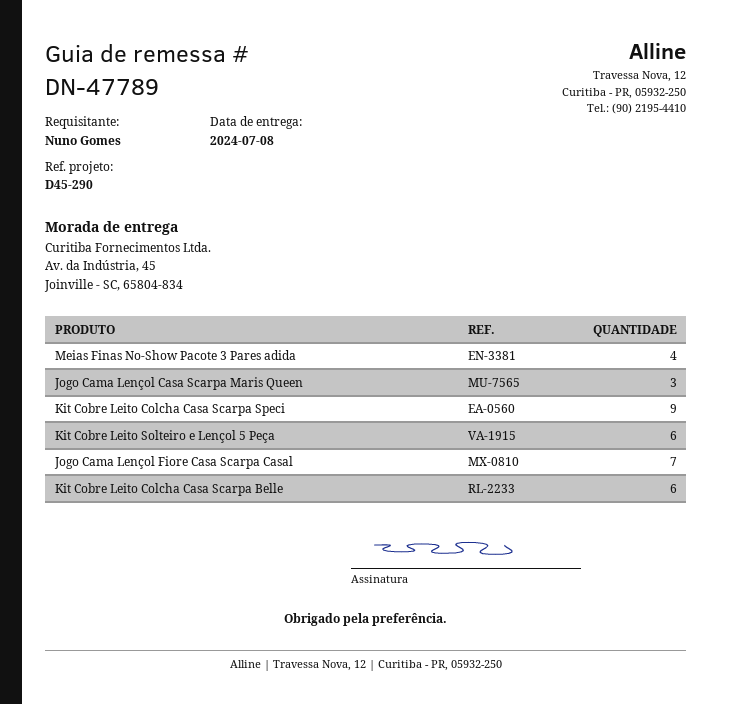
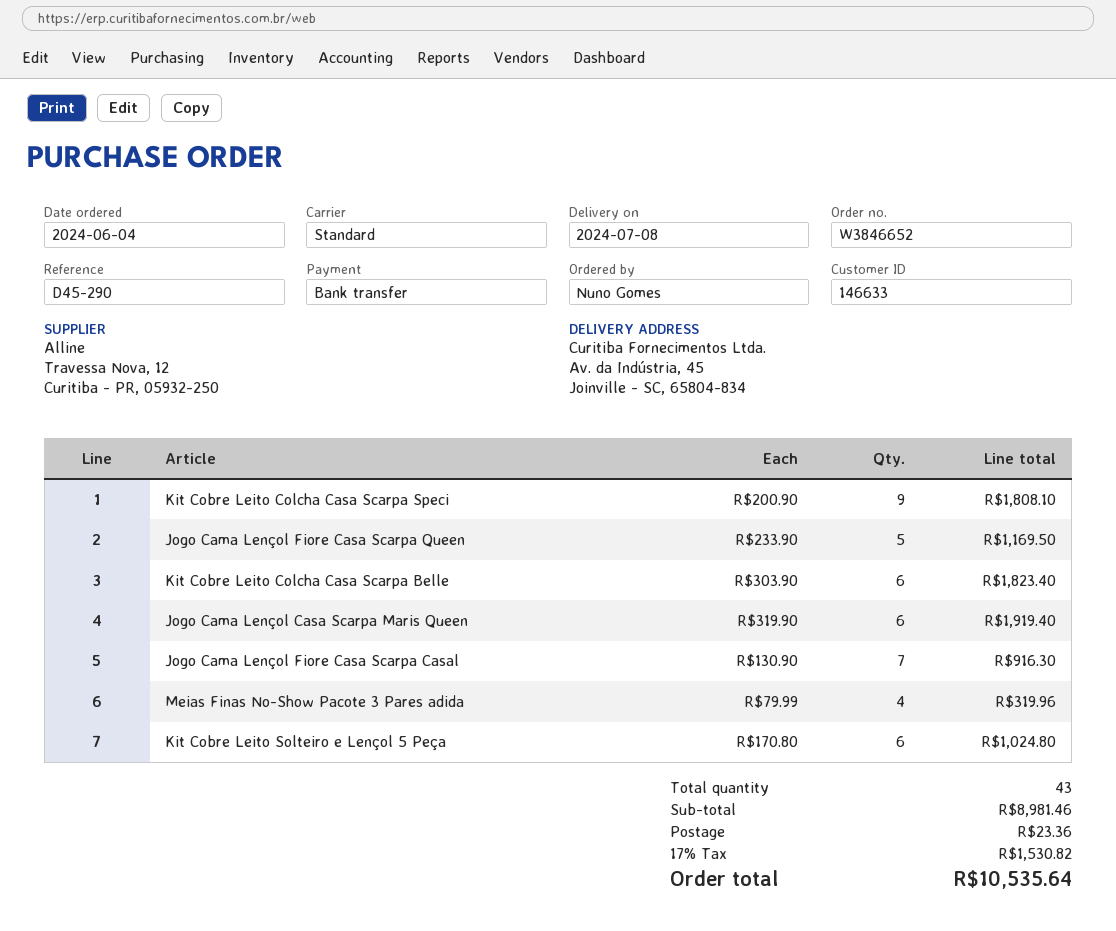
Jogo Cama Lençol Casa Scarpa Maris Queen: 3 -> 6
Jogo Cama Lençol Fiore Casa Scarpa Queen: none -> 5

